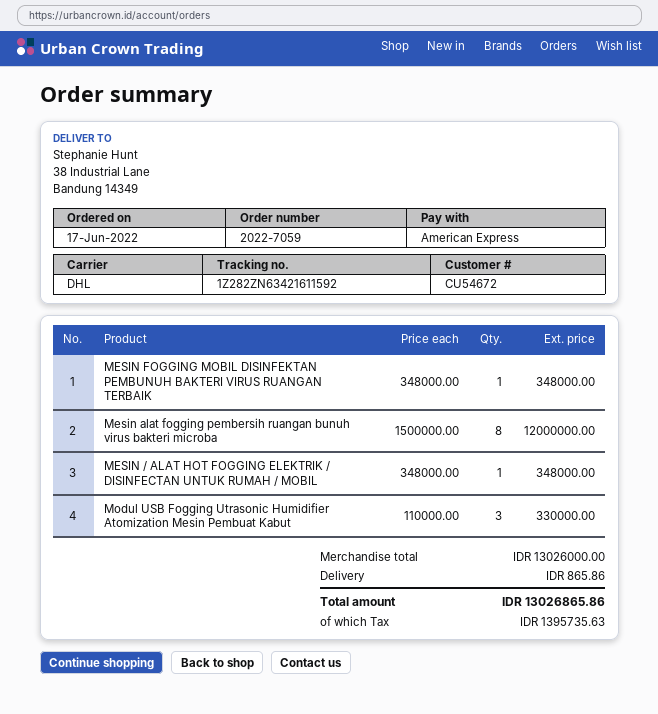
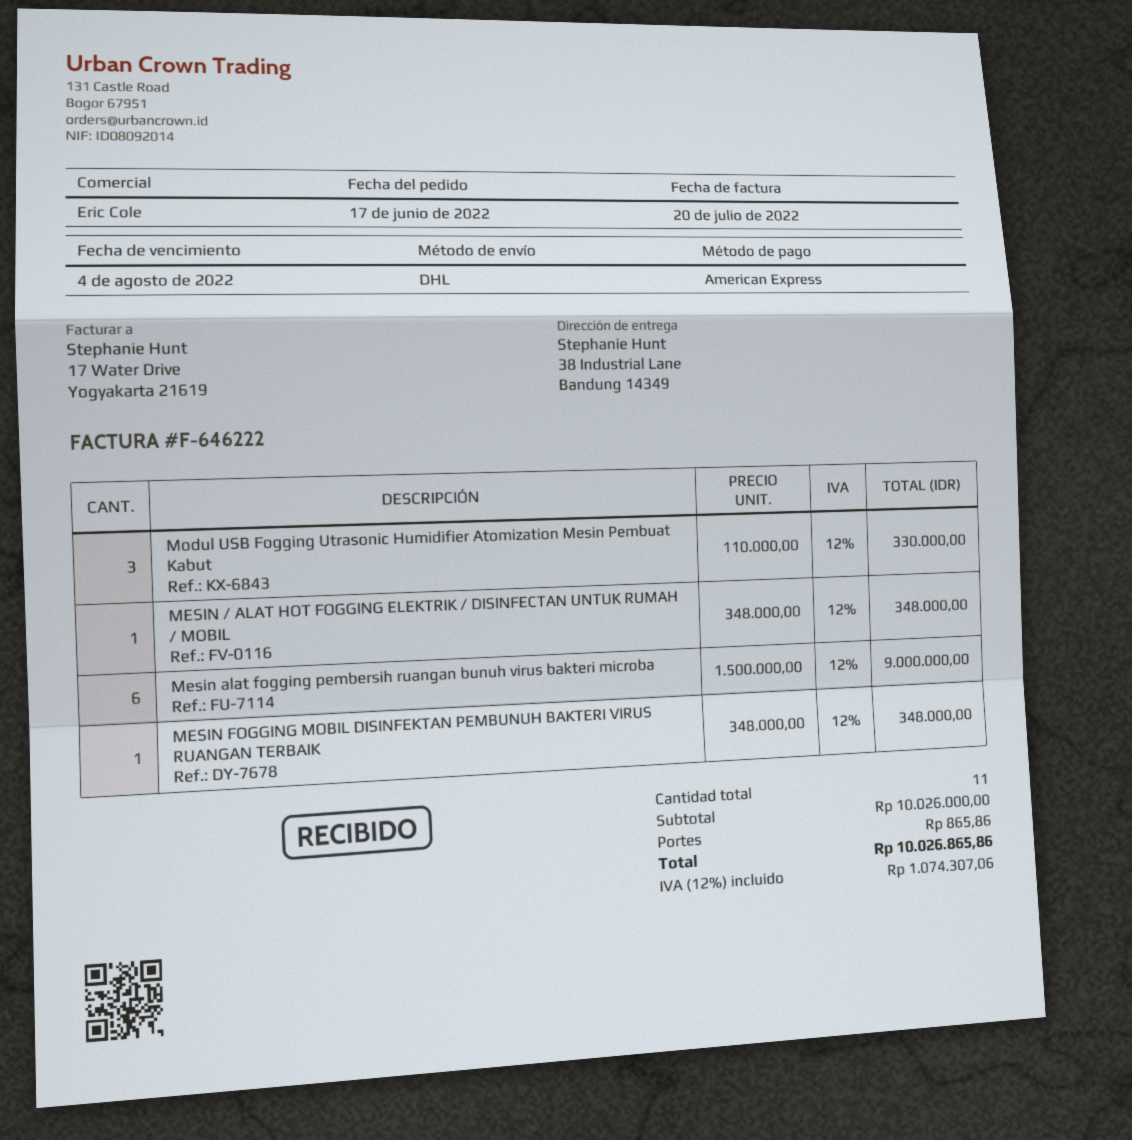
Mesin alat fogging pembersih ruangan bunuh virus bakteri microba: 8 x 1500000.00 = 12000000.00 -> 6 x 1500000.00 = 9000000.00
subtotal: 13026000.00 -> 10026000.00
tax: 1395735.63 -> 1074307.06
total: 13026865.86 -> 10026865.86

